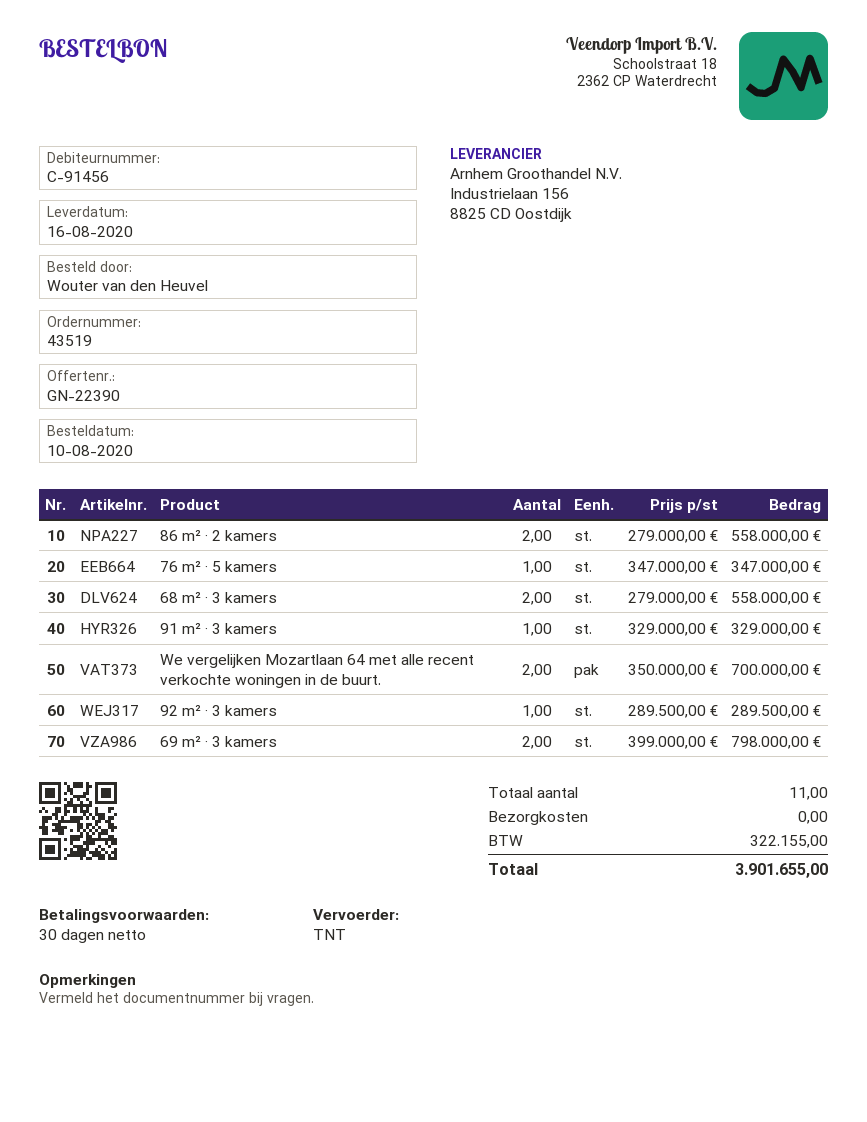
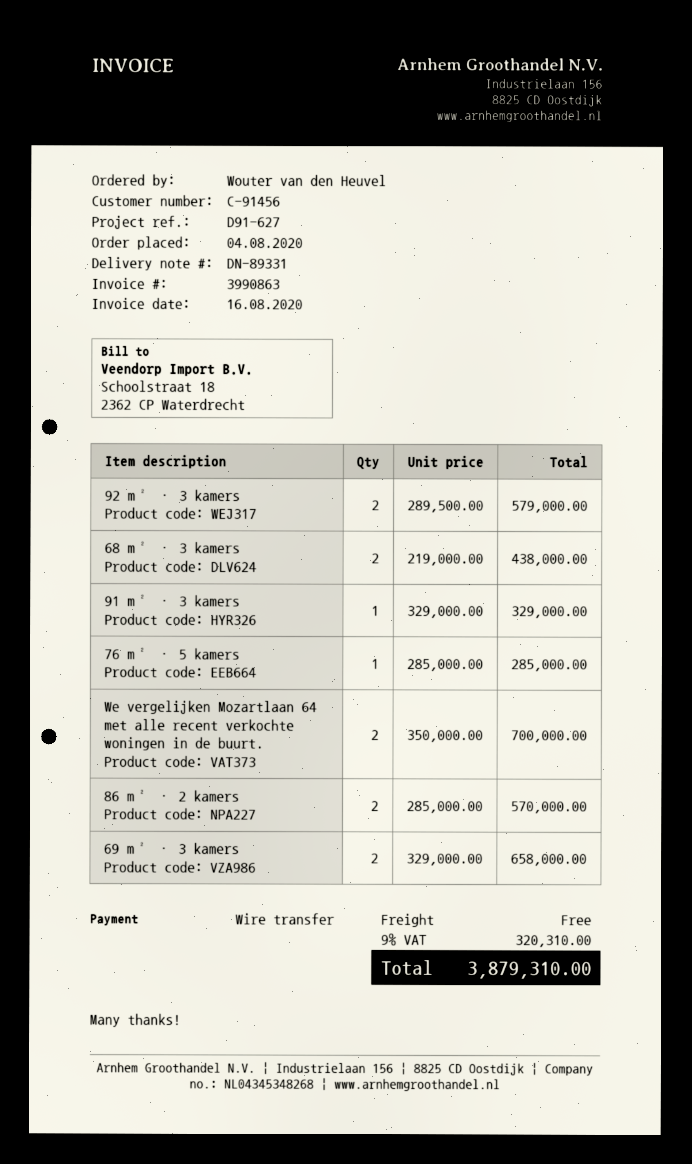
order date: 2020-08-10 -> 2020-08-04
86 m² · 2 kamers: 2 x 279000.00 = 558000.00 -> 2 x 285000.00 = 570000.00
76 m² · 5 kamers: 1 x 347000.00 = 347000.00 -> 1 x 285000.00 = 285000.00
68 m² · 3 kamers: 2 x 279000.00 = 558000.00 -> 2 x 219000.00 = 438000.00
92 m² · 3 kamers: 1 x 289500.00 = 289500.00 -> 2 x 289500.00 = 579000.00
69 m² · 3 kamers: 2 x 399000.00 = 798000.00 -> 2 x 329000.00 = 658000.00
tax: 322155.00 -> 320310.00
total: 3901655.00 -> 3879310.00

